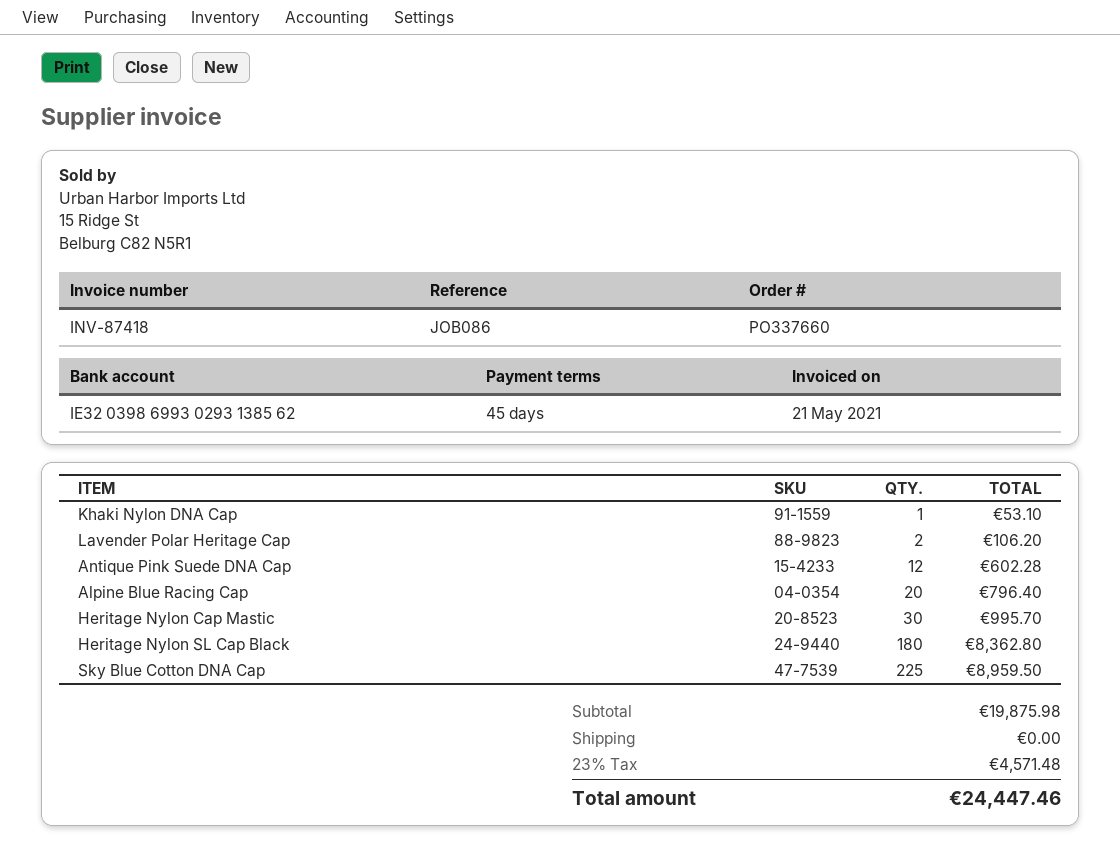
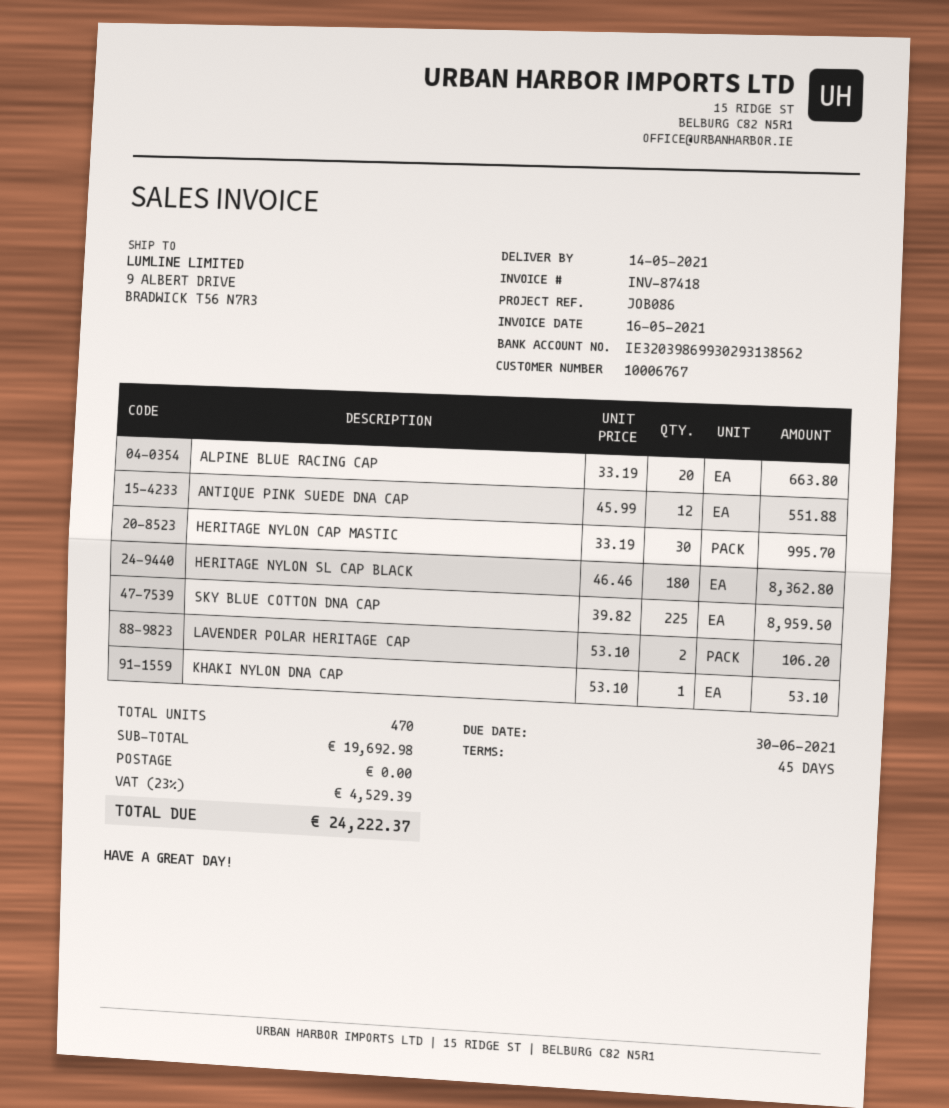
invoice date: 2021-05-21 -> 2021-05-16
Antique Pink Suede DNA Cap: 12 for 602.28 -> 12 for 551.88
Alpine Blue Racing Cap: 20 for 796.40 -> 20 for 663.80
subtotal: 19875.98 -> 19692.98
tax: 23% = 4571.48 -> 23% = 4529.39
total: 24447.46 -> 24222.37

